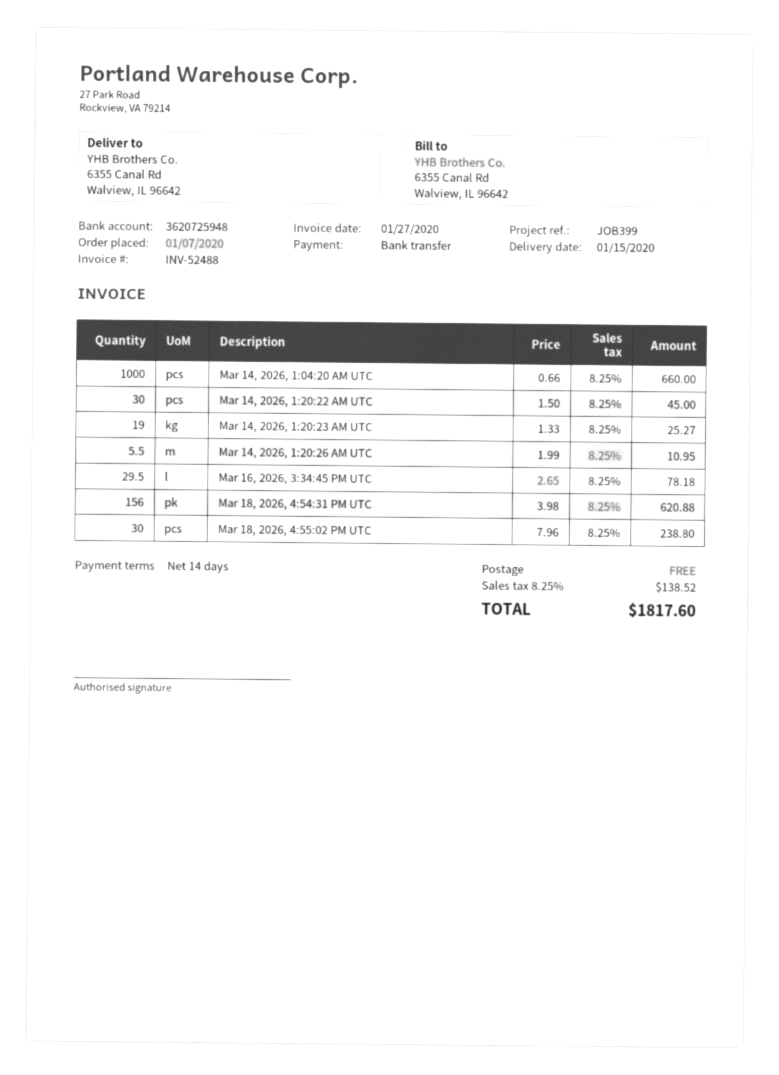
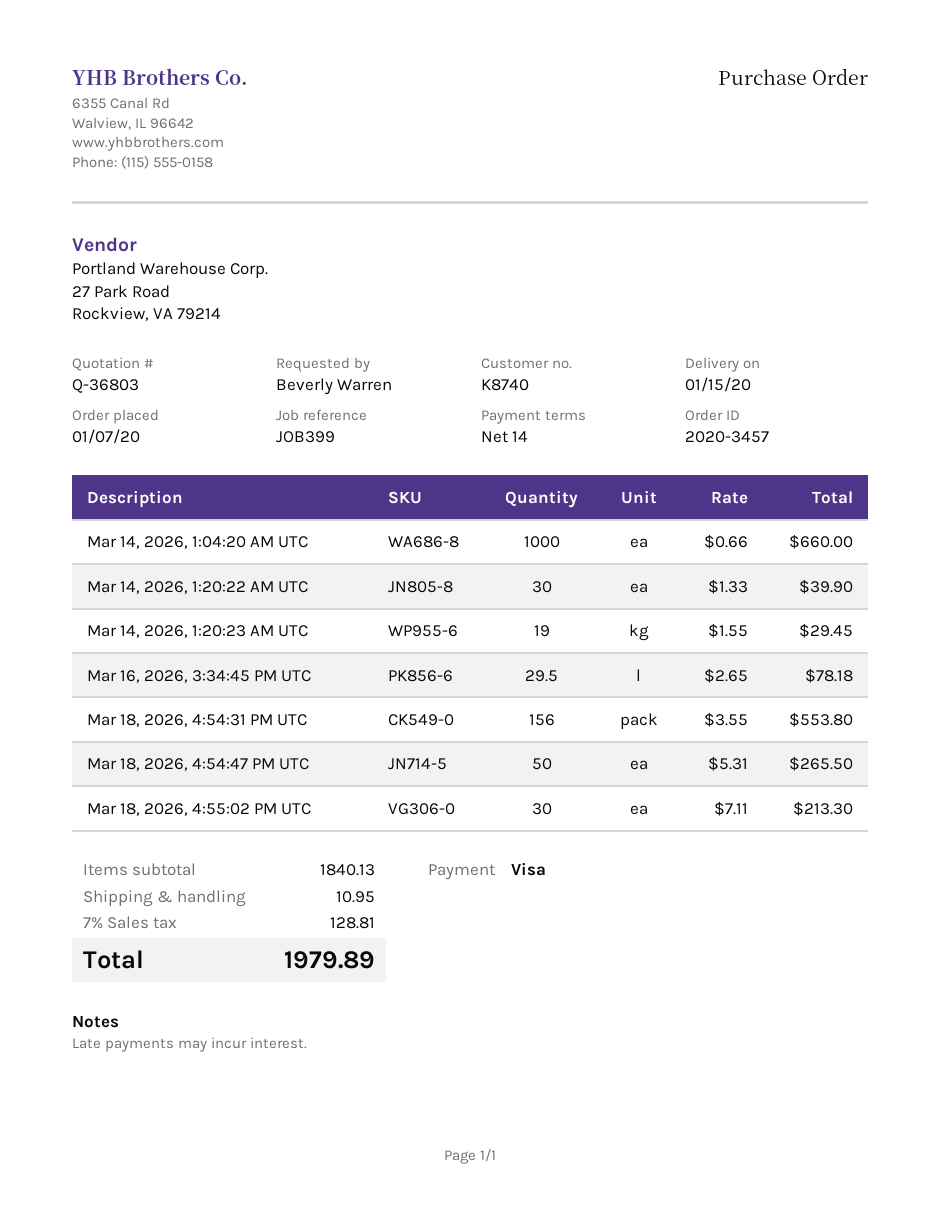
payment method: bank transfer -> Visa
Mar 14, 2026, 1:20:22 AM UTC: 30 x 1.50 = 45.00 -> 30 x 1.33 = 39.90
Mar 14, 2026, 1:20:23 AM UTC: 19 x 1.33 = 25.27 -> 19 x 1.55 = 29.45
Mar 14, 2026, 1:20:26 AM UTC: 5.5 x 1.99 = 10.95 -> none
Mar 18, 2026, 4:54:31 PM UTC: 156 x 3.98 = 620.88 -> 156 x 3.55 = 553.80
Mar 18, 2026, 4:55:02 PM UTC: 30 x 7.96 = 238.80 -> 30 x 7.11 = 213.30
Mar 18, 2026, 4:54:47 PM UTC: none -> 50 x 5.31 = 265.50
shipping: 0.00 -> 10.95
tax: 8.25% = 138.52 -> 7% = 128.81
total: 1817.60 -> 1979.89

